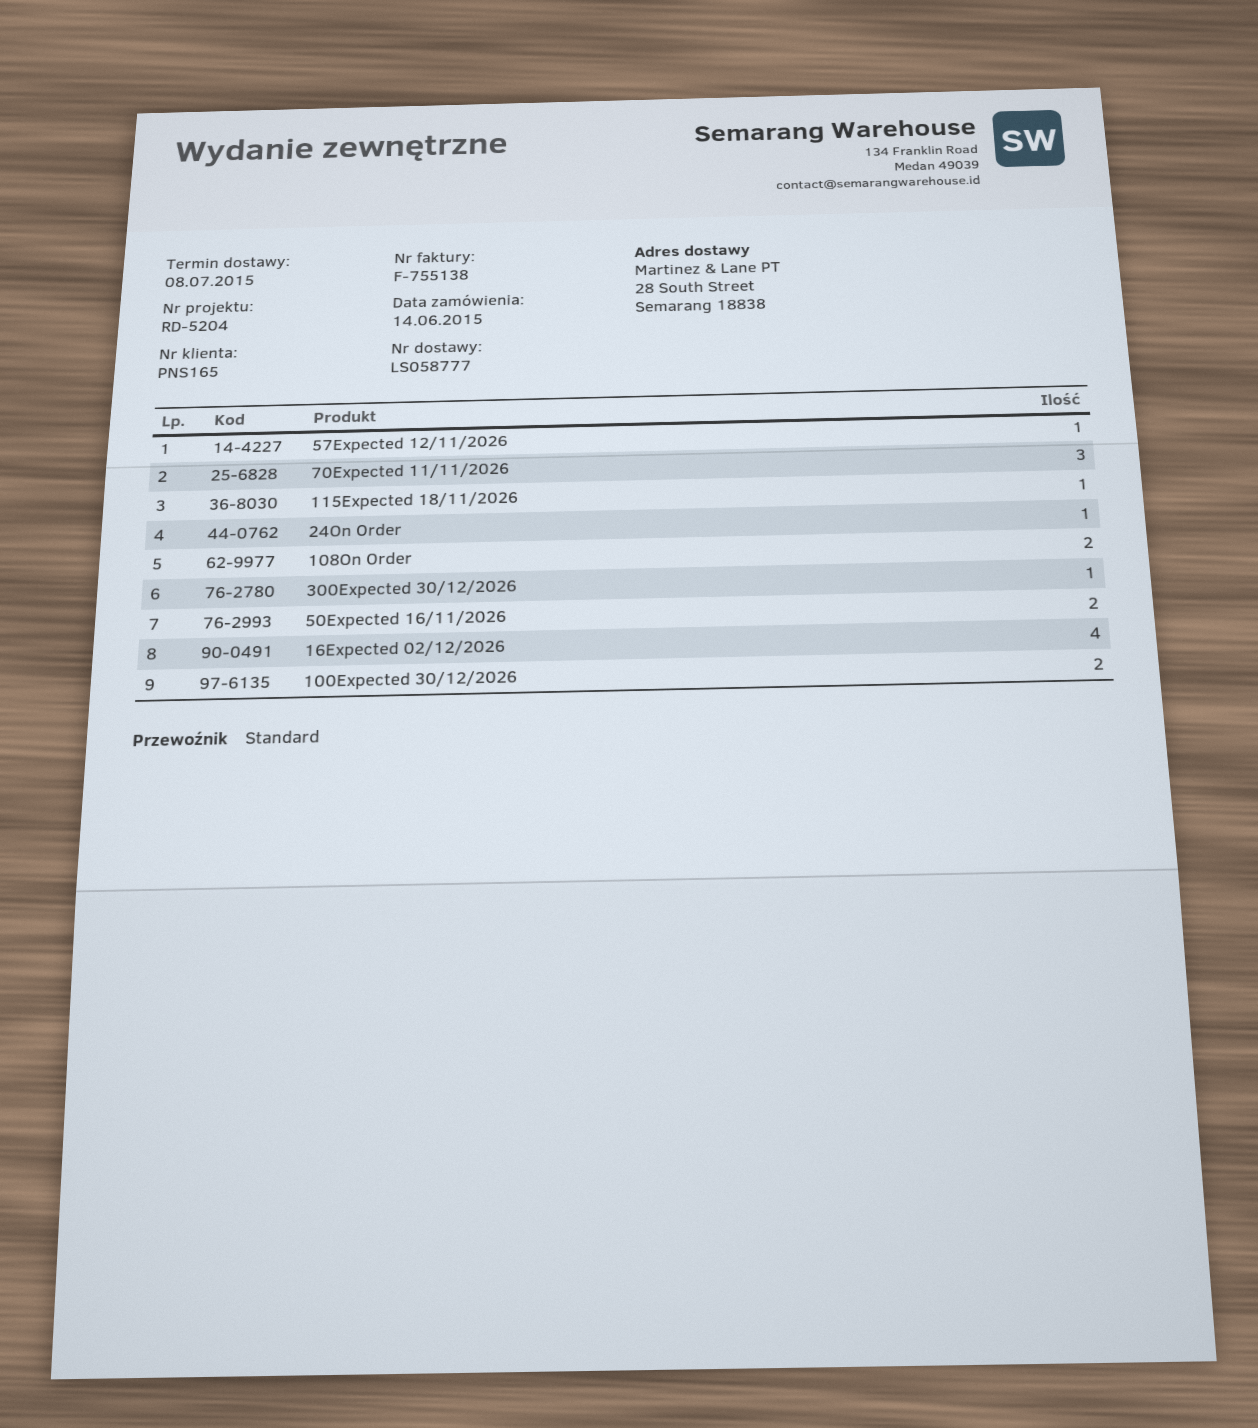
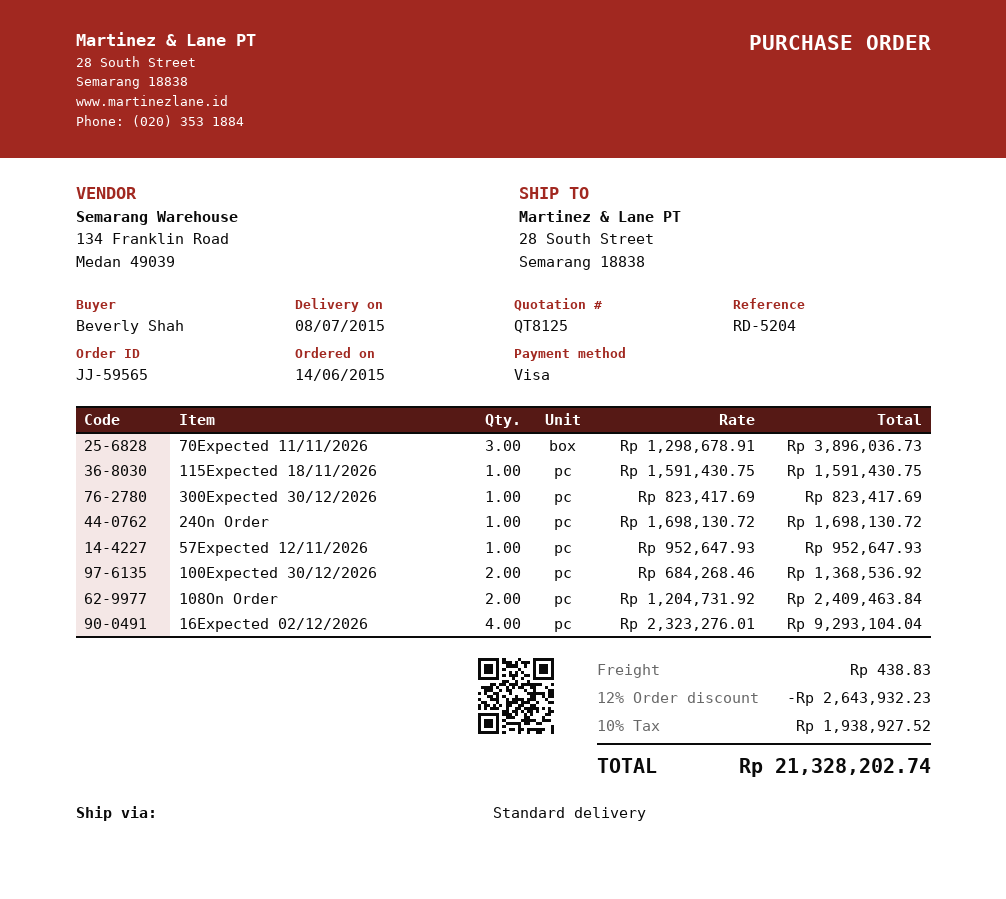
50Expected 16/11/2026: 2 -> none

